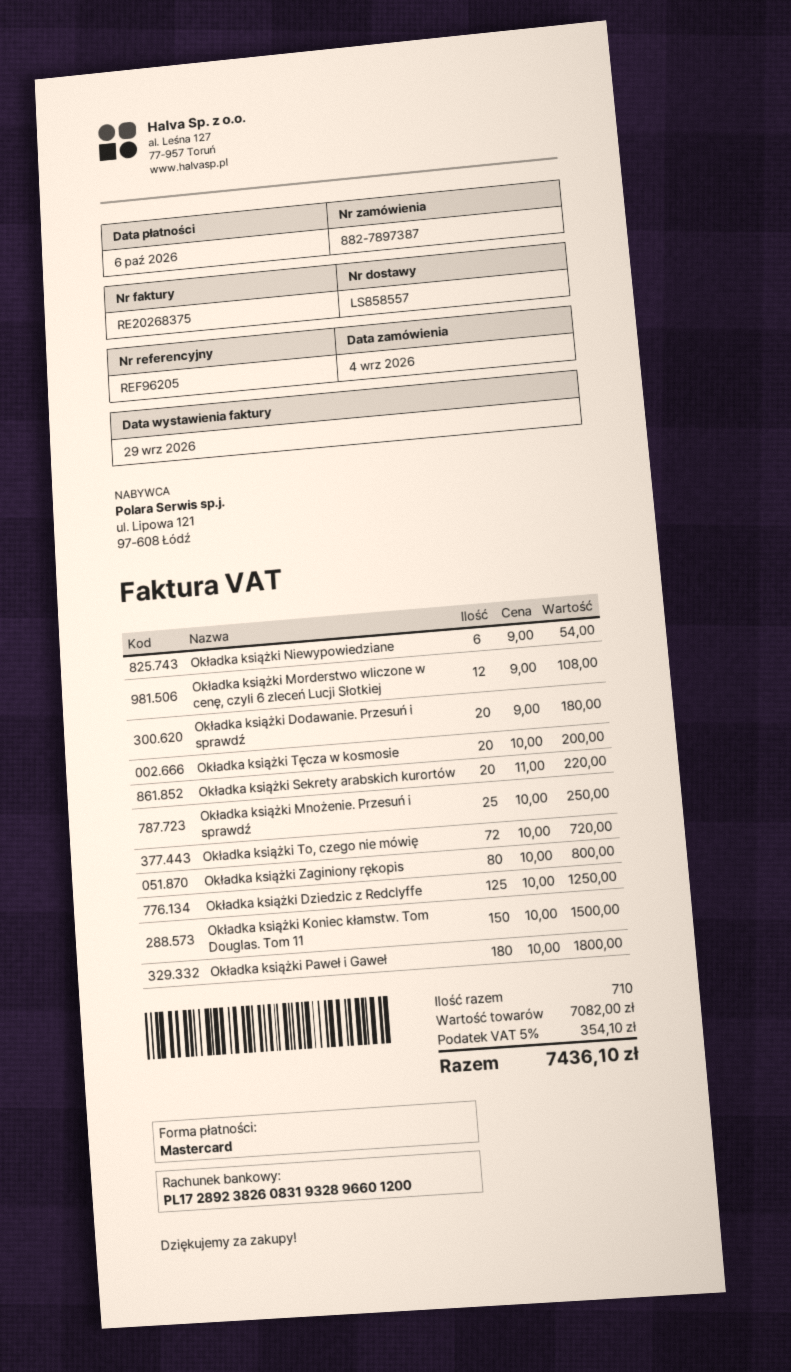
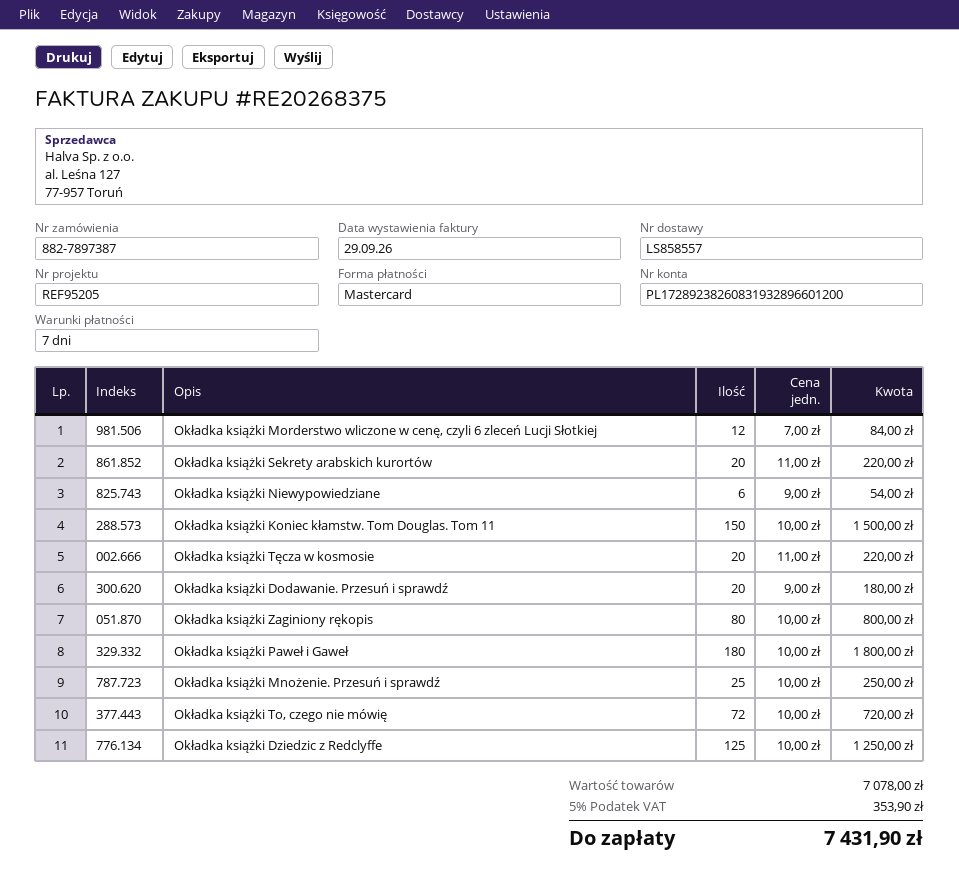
reference: REF96205 -> REF95205
Okładka książki Morderstwo wliczone w cenę, czyli 6 zleceń Lucji Słotkiej: 12 x 9.00 = 108.00 -> 12 x 7.00 = 84.00
Okładka książki Tęcza w kosmosie: 20 x 10.00 = 200.00 -> 20 x 11.00 = 220.00
subtotal: 7082.00 -> 7078.00
tax: 5% = 354.10 -> 5% = 353.90
total: 7436.10 -> 7431.90

